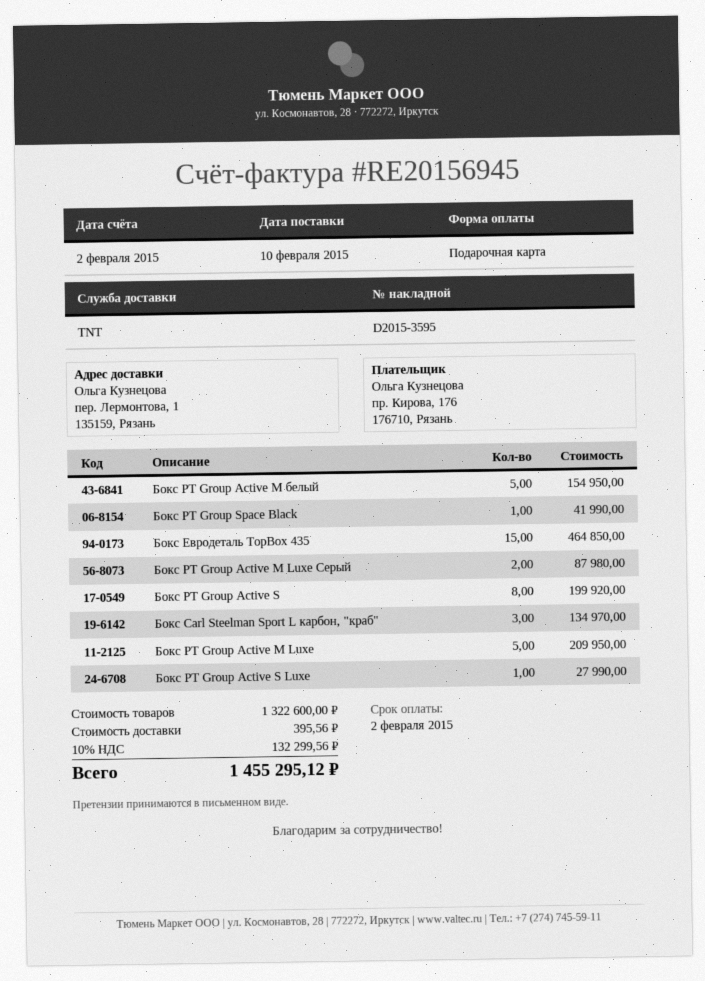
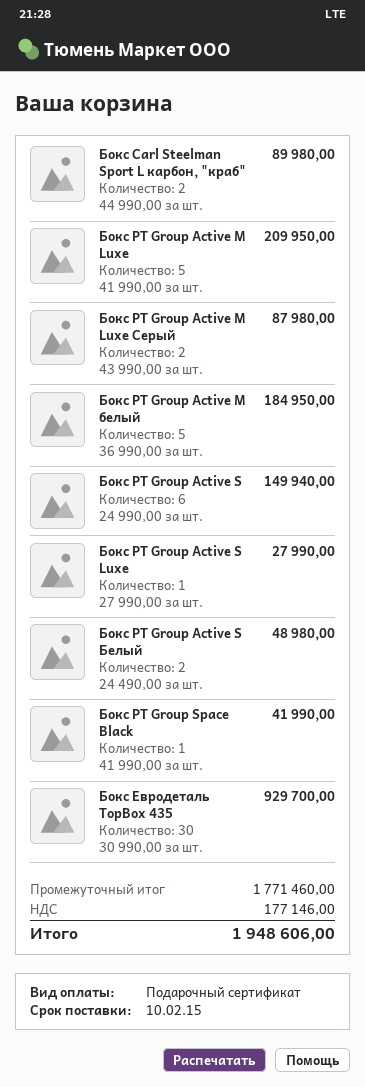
Бокс PT Group Active M белый: 5 for 154950.00 -> 5 for 184950.00
Бокс Евродеталь TopBox 435: 15 for 464850.00 -> 30 for 929700.00
Бокс PT Group Active S: 8 for 199920.00 -> 6 for 149940.00
Бокс Carl Steelman Sport L карбон, "краб": 3 for 134970.00 -> 2 for 89980.00
Бокс PT Group Active S Белый: none -> 2 for 48980.00
subtotal: 1322600.00 -> 1771460.00
shipping: 395.56 -> none
tax: 132299.56 -> 177146.00
total: 1455295.12 -> 1948606.00

